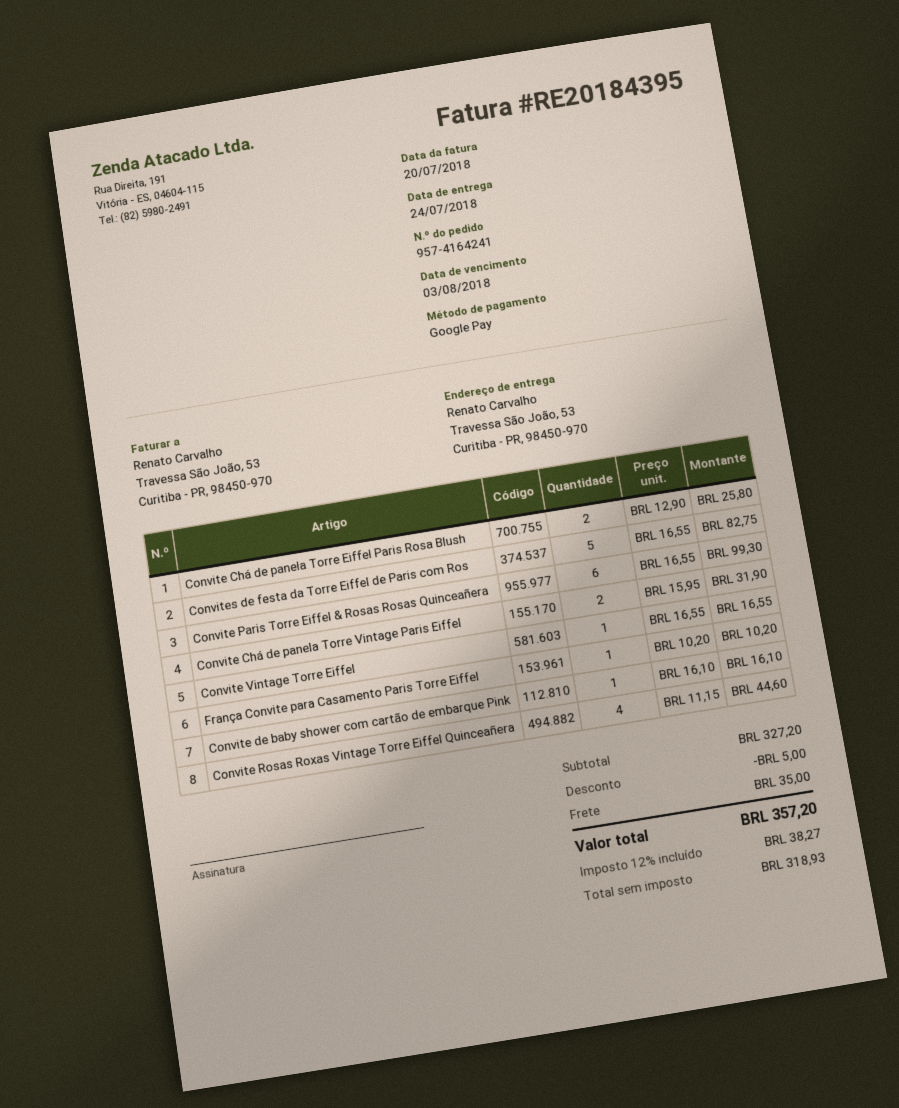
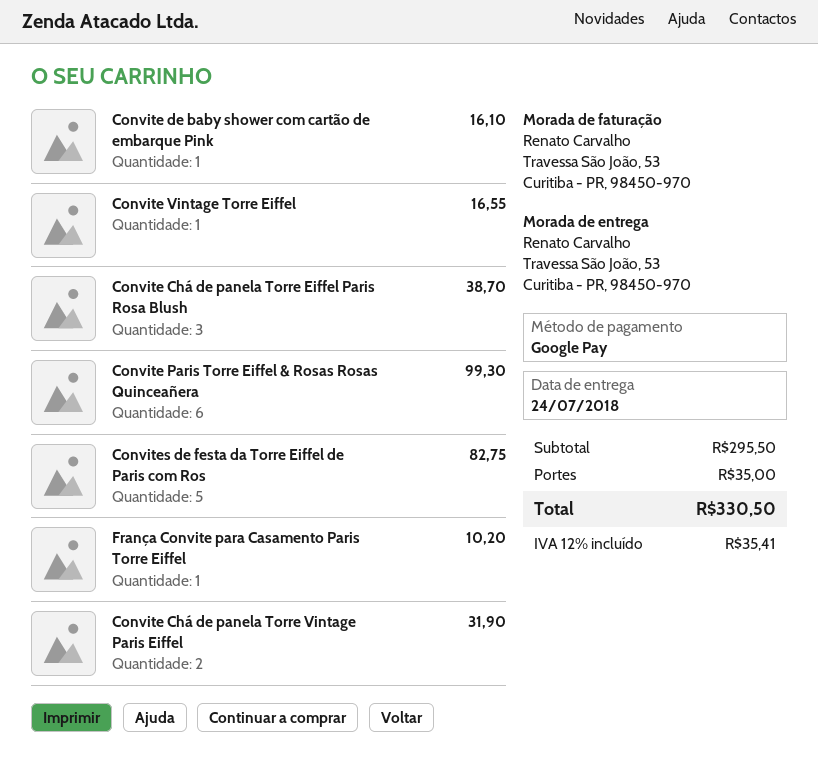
Convite Chá de panela Torre Eiffel Paris Rosa Blush: 2 for 25.80 -> 3 for 38.70
Convite Rosas Roxas Vintage Torre Eiffel Quinceañera: 4 for 44.60 -> none
subtotal: 327.20 -> 295.50
discount: 5.00 -> none
tax: 12% = 38.27 -> 12% = 35.41
total: 357.20 -> 330.50

